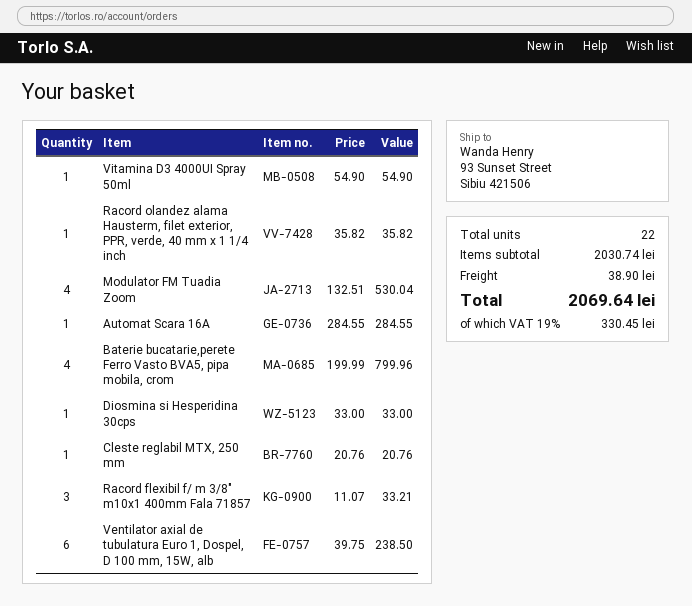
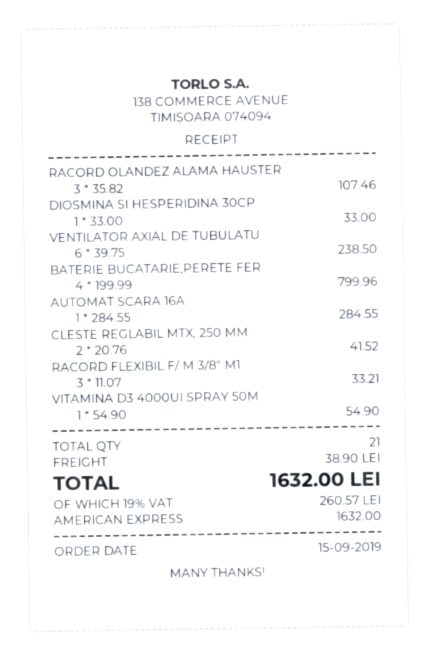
Racord olandez alama Hausterm, filet exterior, PPR, verde, 40 mm x 1 1/4 inch: 1 x 35.82 = 35.82 -> 3 x 35.82 = 107.46
Modulator FM Tuadia Zoom: 4 x 132.51 = 530.04 -> none
Cleste reglabil MTX, 250 mm: 1 x 20.76 = 20.76 -> 2 x 20.76 = 41.52
total quantity: 22 -> 21
tax: 19% = 330.45 -> 19% = 260.57
total: 2069.64 -> 1632.00

